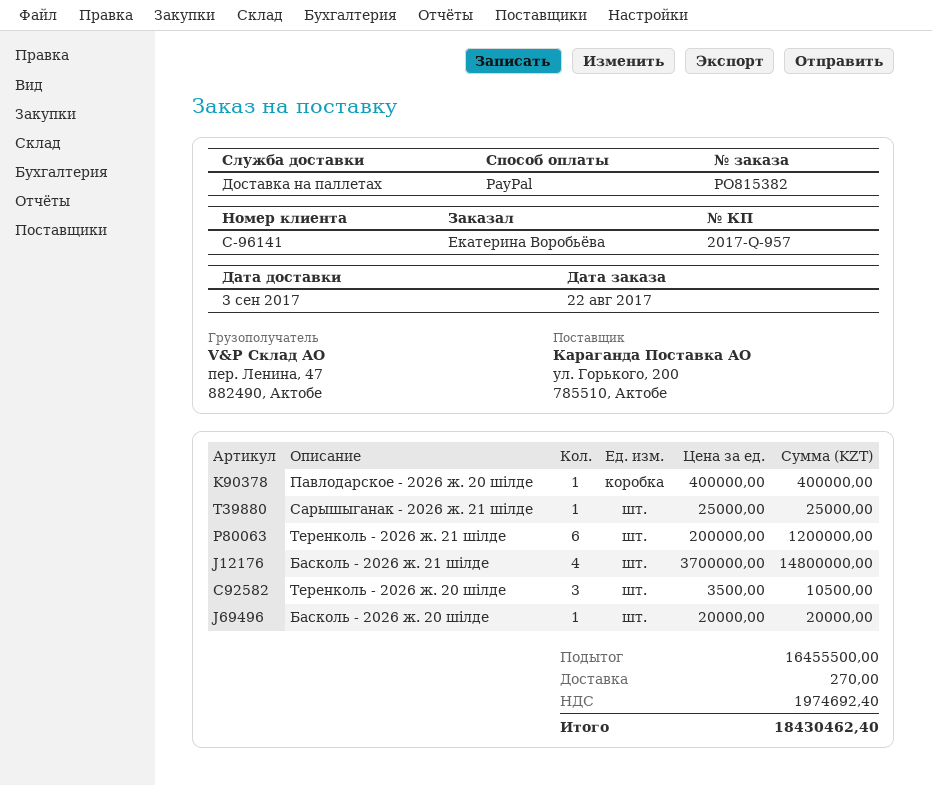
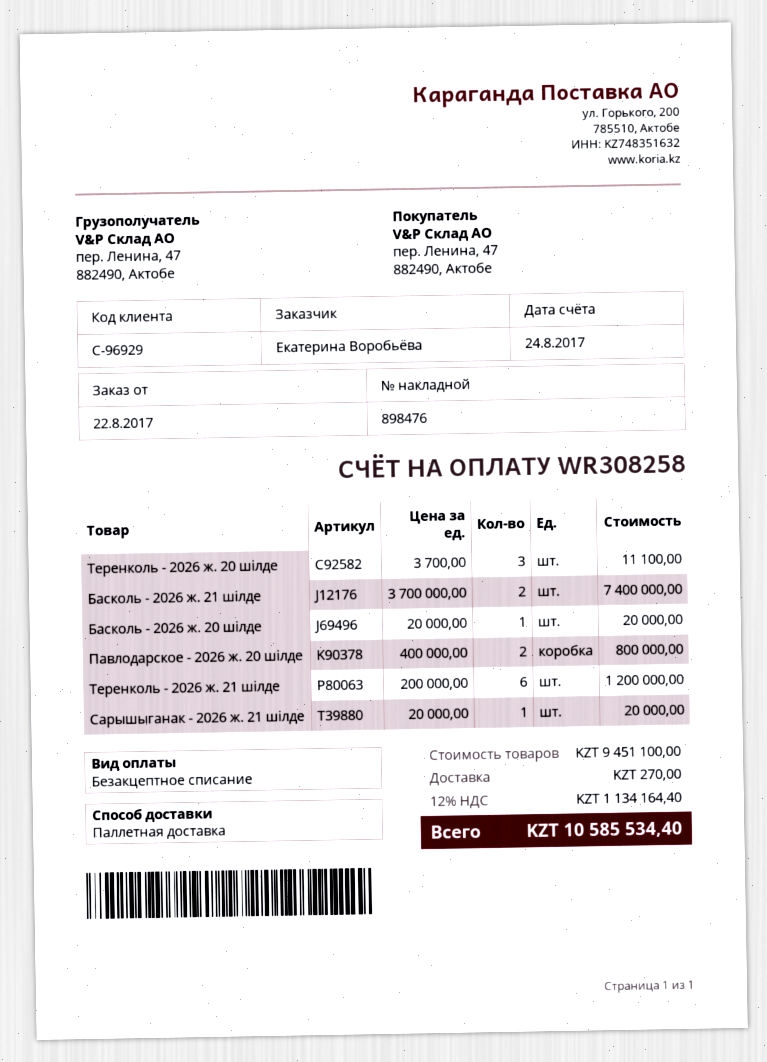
customer number: C-96141 -> C-96929
payment method: PayPal -> direct debit
Павлодарское - 2026 ж. 20 шілде: 1 x 400000.00 = 400000.00 -> 2 x 400000.00 = 800000.00
Сарышыганак - 2026 ж. 21 шілде: 1 x 25000.00 = 25000.00 -> 1 x 20000.00 = 20000.00
Басколь - 2026 ж. 21 шілде: 4 x 3700000.00 = 14800000.00 -> 2 x 3700000.00 = 7400000.00
Теренколь - 2026 ж. 20 шілде: 3 x 3500.00 = 10500.00 -> 3 x 3700.00 = 11100.00
subtotal: 16455500.00 -> 9451100.00
tax: 1974692.40 -> 1134164.40
total: 18430462.40 -> 10585534.40

